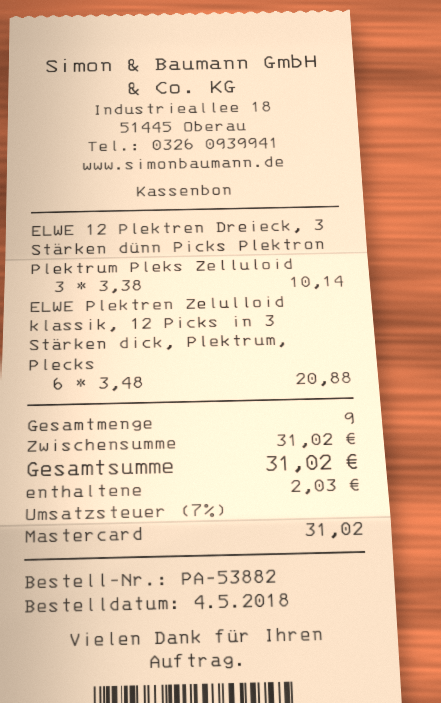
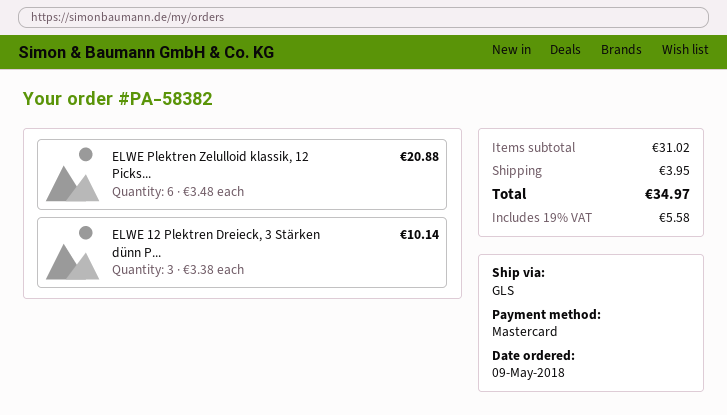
order number: PA-53882 -> PA-58382
order date: 2018-05-04 -> 2018-05-09
shipping: none -> 3.95
tax: 7% = 2.03 -> 19% = 5.58
total: 31.02 -> 34.97

